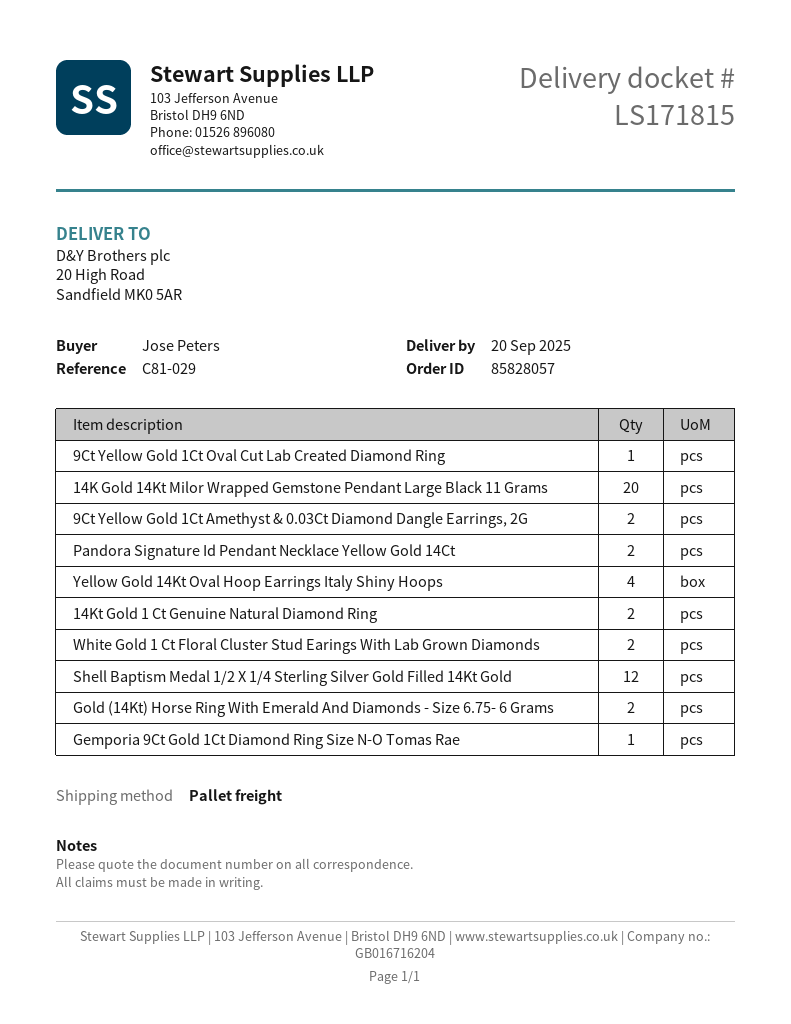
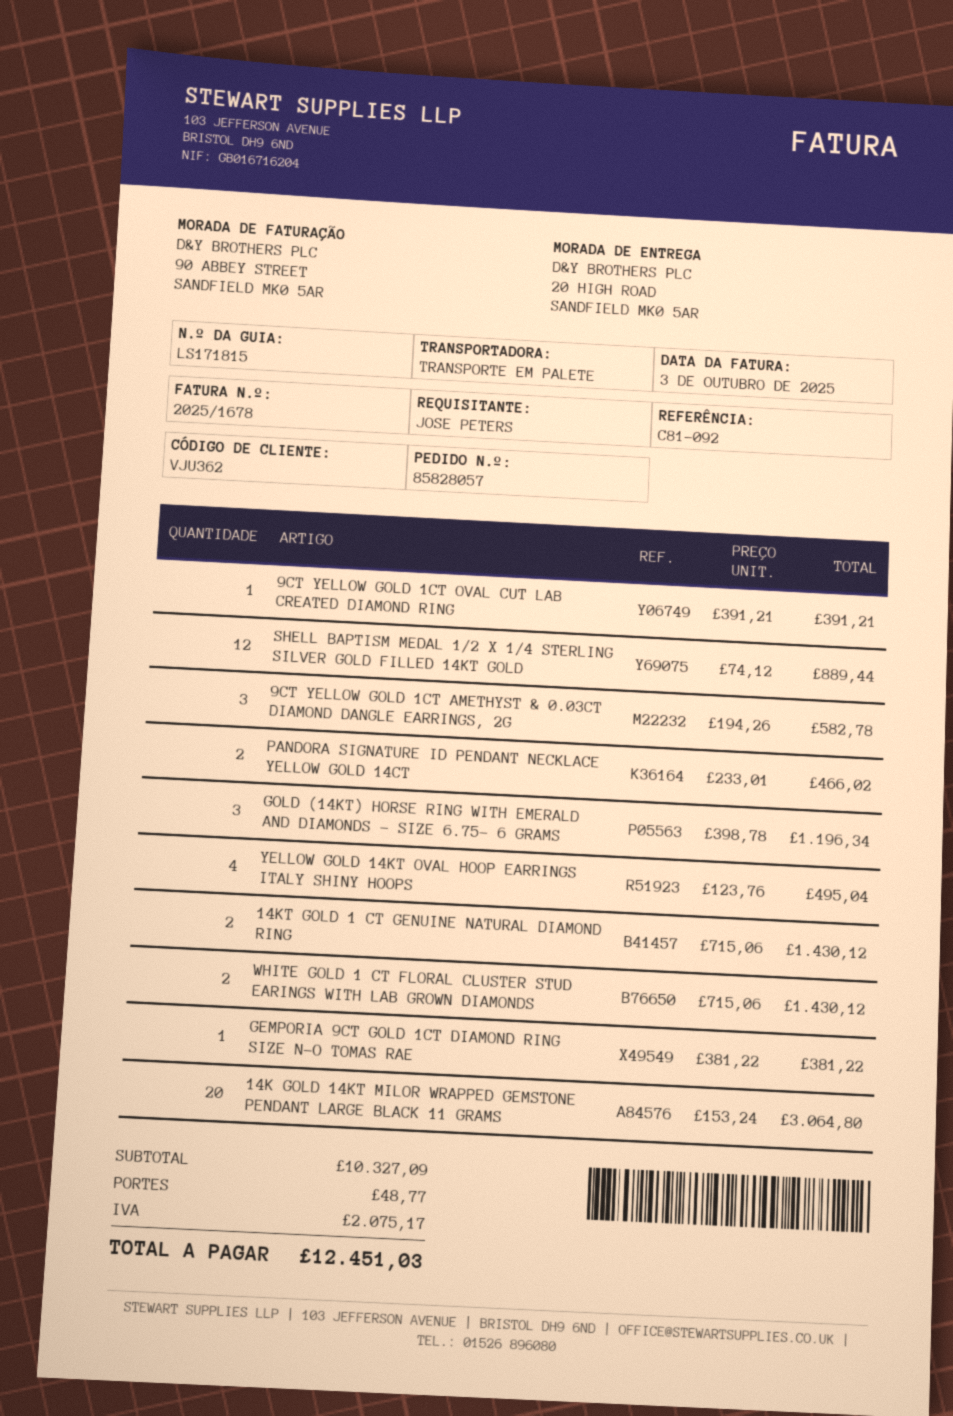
reference: C81-029 -> C81-092
9Ct Yellow Gold 1Ct Amethyst & 0.03Ct Diamond Dangle Earrings, 2G: 2 -> 3
Gold (14Kt) Horse Ring With Emerald And Diamonds - Size 6.75- 6 Grams: 2 -> 3

